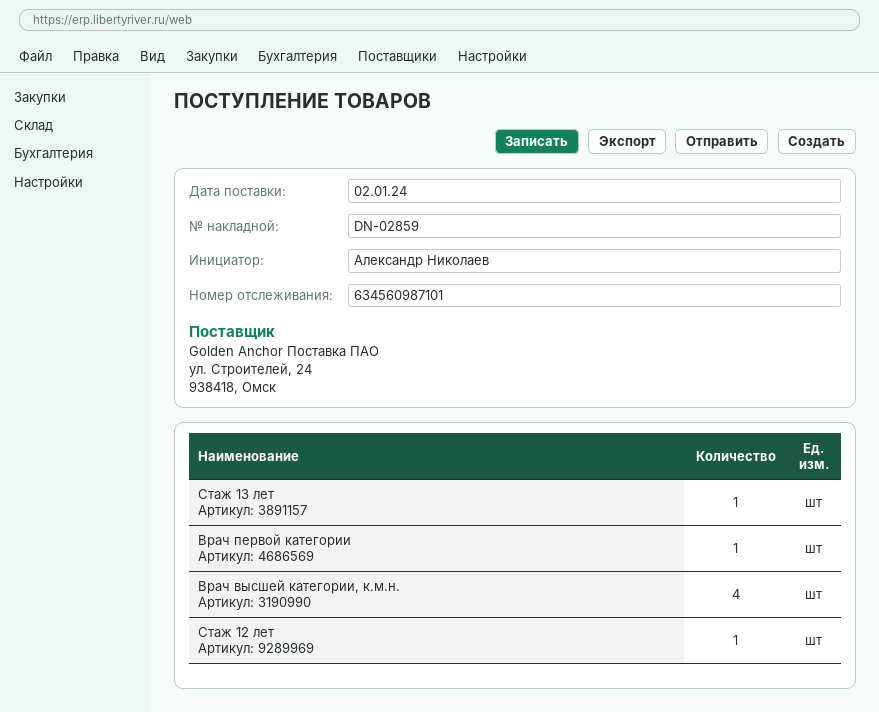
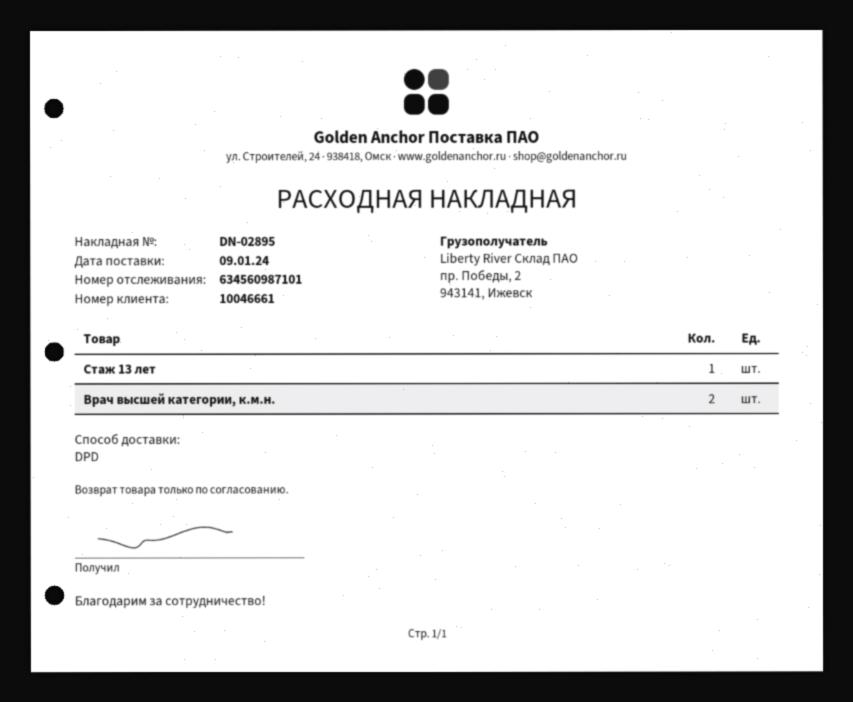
delivery note number: DN-02859 -> DN-02895
delivery date: 2024-01-02 -> 2024-01-09
Врач первой категории: 1 -> none
Врач высшей категории, к.м.н.: 4 -> 2
Стаж 12 лет: 1 -> none

